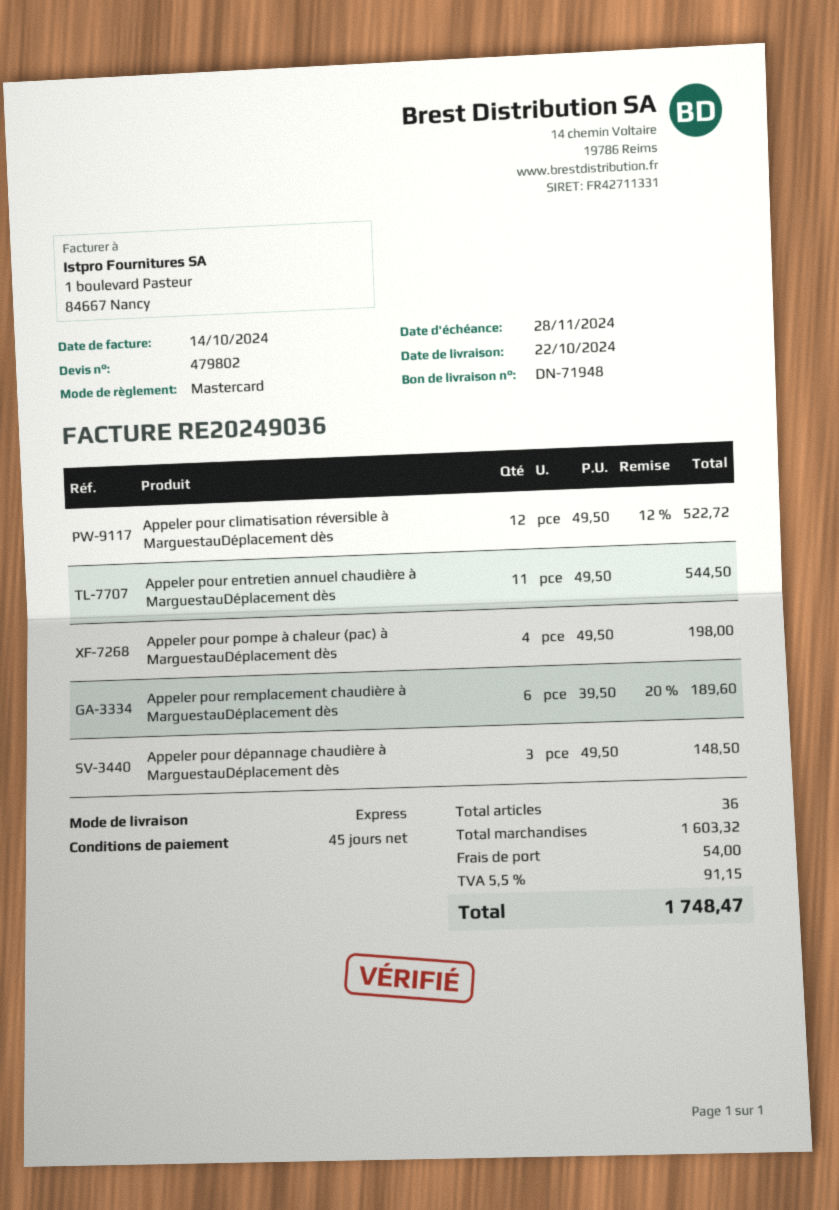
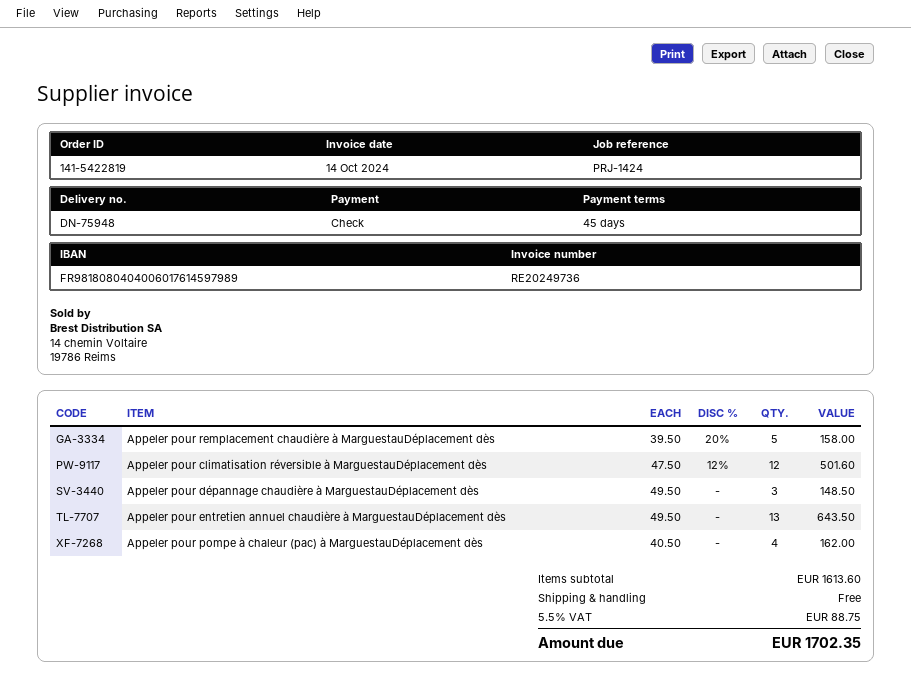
delivery note number: DN-71948 -> DN-75948
invoice number: RE20249036 -> RE20249736
payment method: Mastercard -> cheque
Appeler pour climatisation réversible à MarguestauDéplacement dès: 12 x 49.50 - 12% = 522.72 -> 12 x 47.50 - 12% = 501.60
Appeler pour entretien annuel chaudière à MarguestauDéplacement dès: 11 x 49.50 = 544.50 -> 13 x 49.50 = 643.50
Appeler pour pompe à chaleur (pac) à MarguestauDéplacement dès: 4 x 49.50 = 198.00 -> 4 x 40.50 = 162.00
Appeler pour remplacement chaudière à MarguestauDéplacement dès: 6 x 39.50 - 20% = 189.60 -> 5 x 39.50 - 20% = 158.00
subtotal: 1603.32 -> 1613.60
shipping: 54.00 -> 0.00
tax: 5.5% = 91.15 -> 5.5% = 88.75
total: 1748.47 -> 1702.35

